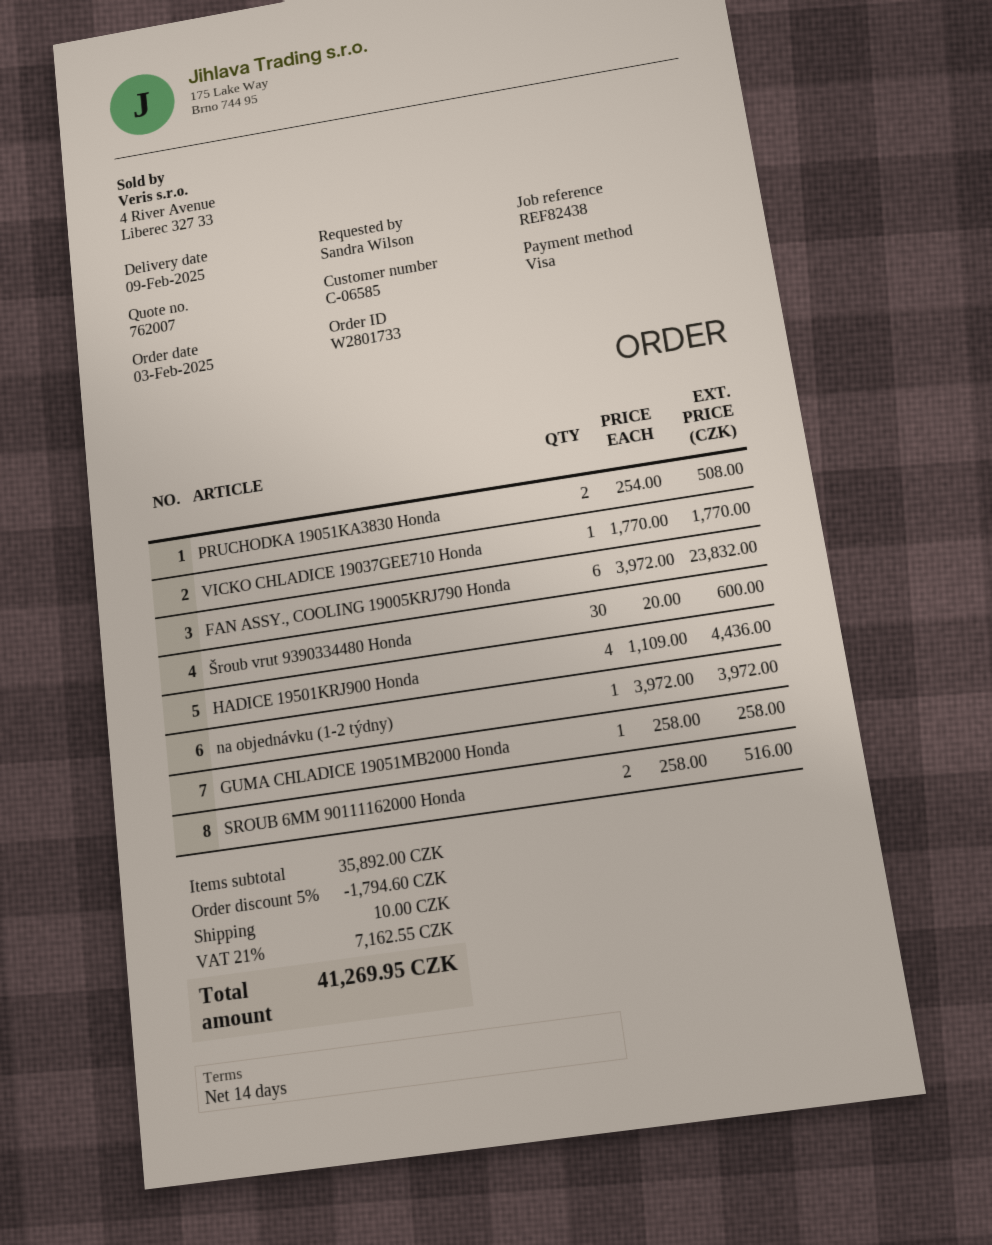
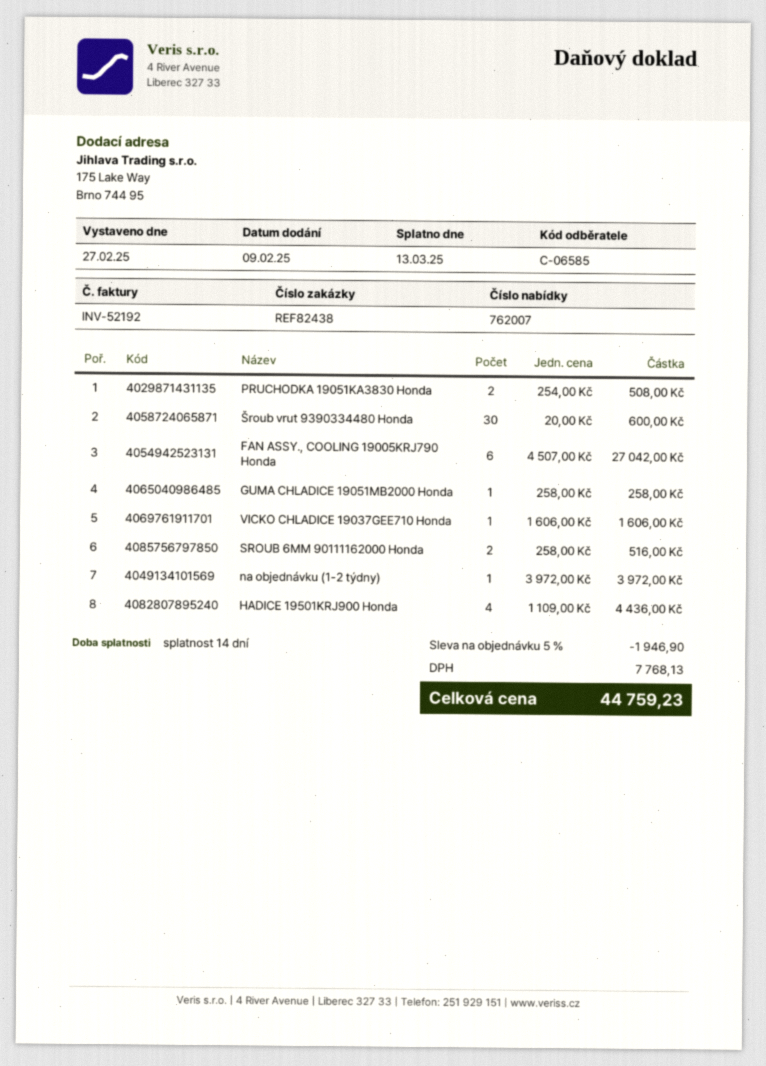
VICKO CHLADICE 19037GEE710 Honda: 1 x 1770.00 = 1770.00 -> 1 x 1606.00 = 1606.00
FAN ASSY., COOLING 19005KRJ790 Honda: 6 x 3972.00 = 23832.00 -> 6 x 4507.00 = 27042.00
discount: 5% = 1794.60 -> 5% = 1946.90
shipping: 10.00 -> none
tax: 7162.55 -> 7768.13
total: 41269.95 -> 44759.23

